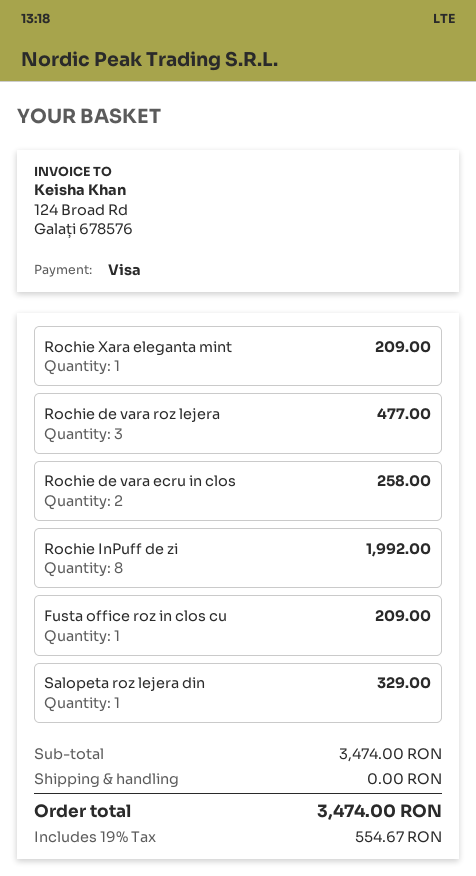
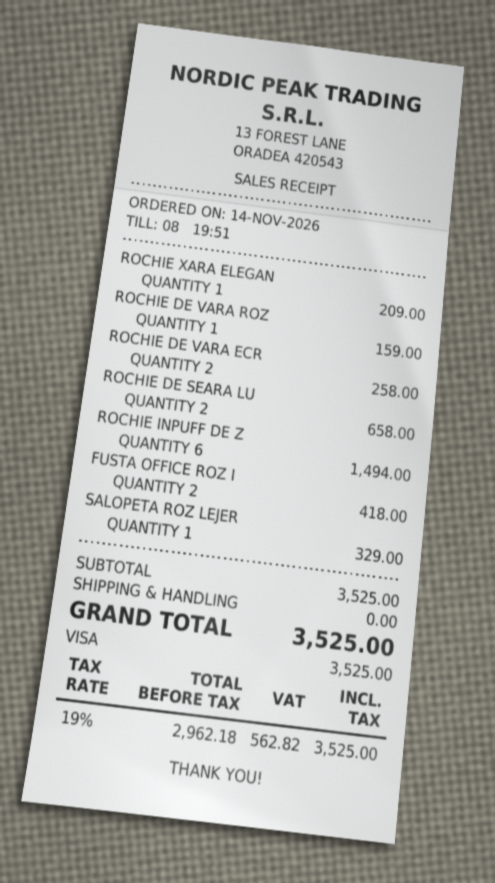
Rochie de vara roz lejera: 3 for 477.00 -> 1 for 159.00
Rochie InPuff de zi: 8 for 1992.00 -> 6 for 1494.00
Fusta office roz in clos cu: 1 for 209.00 -> 2 for 418.00
ROCHIE DE SEARA LU: none -> 2 for 658.00
subtotal: 3474.00 -> 3525.00
tax: 19% = 554.67 -> 19% = 562.82
total: 3474.00 -> 3525.00

